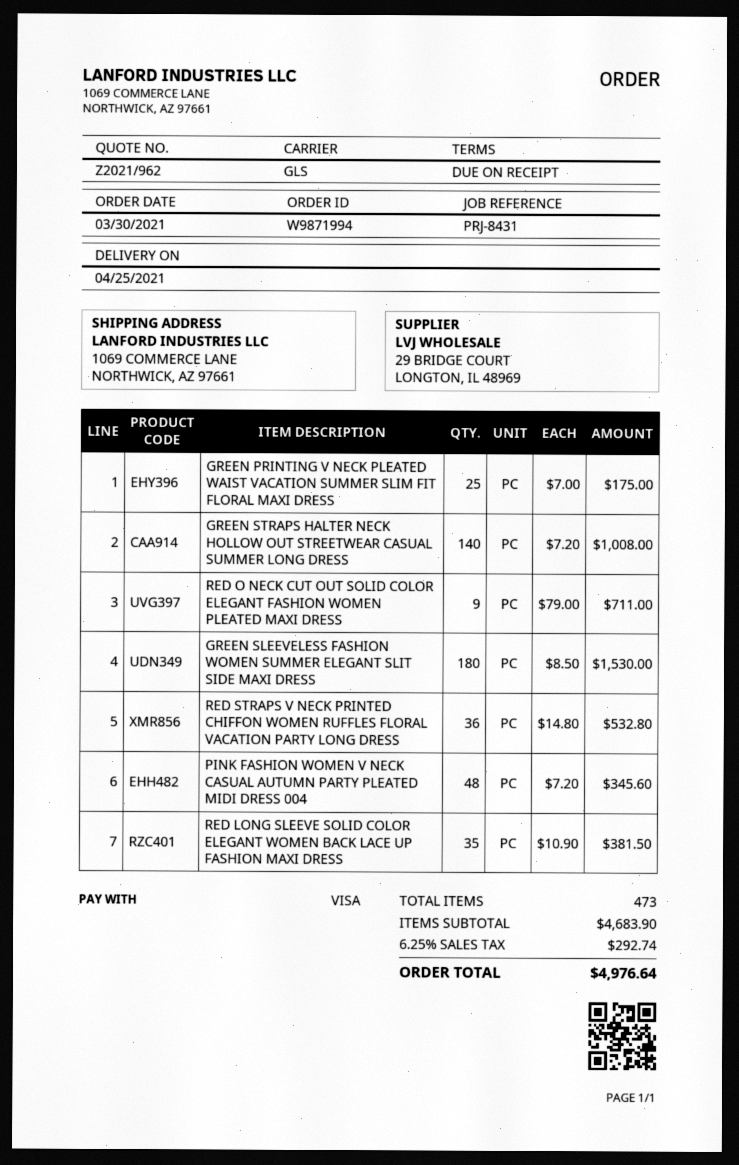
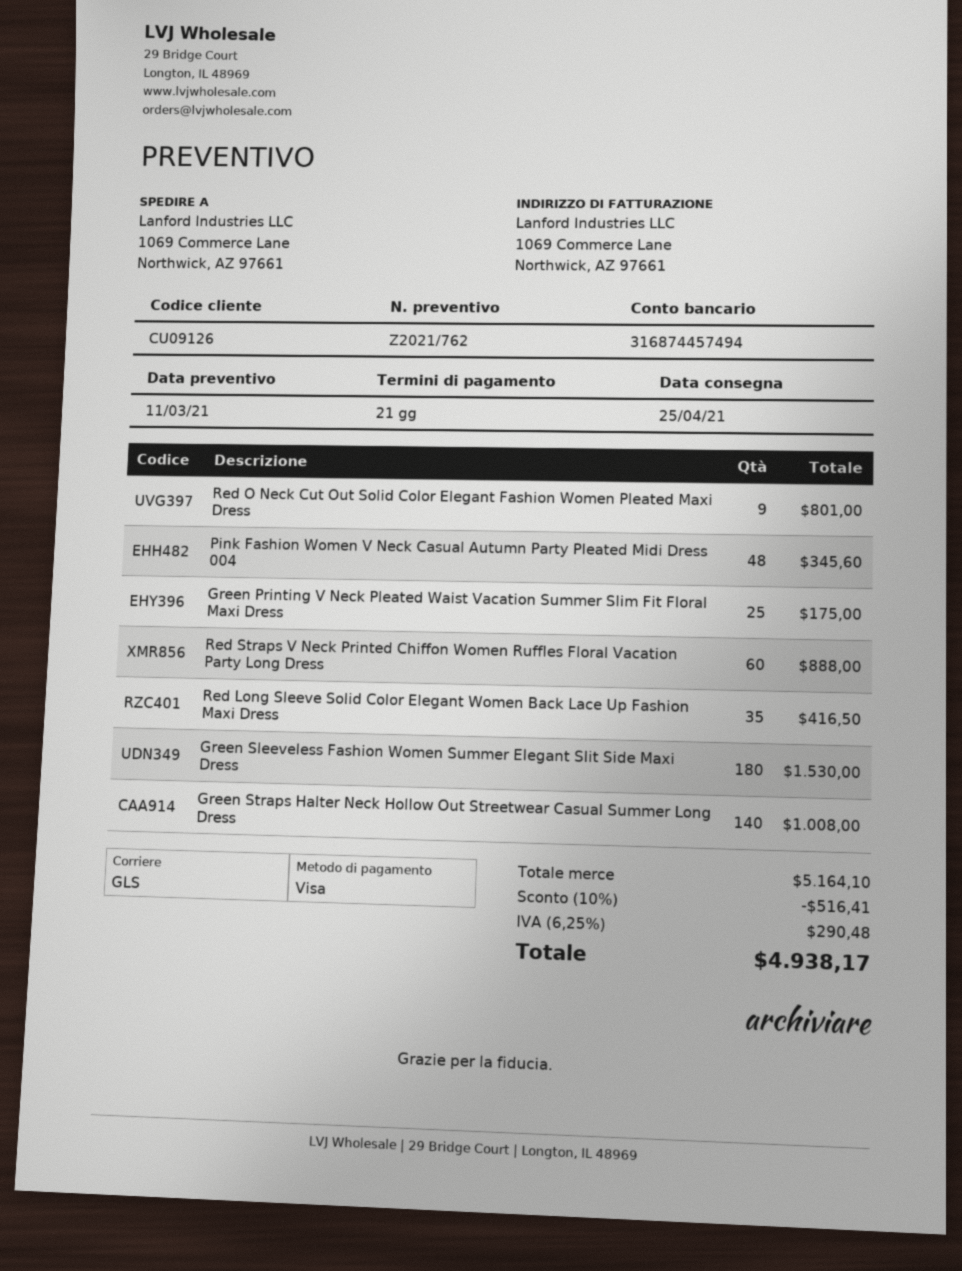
quote number: Z2021/962 -> Z2021/762
payment terms: on receipt -> 21 days
RED O NECK CUT OUT SOLID COLOR ELEGANT FASHION WOMEN PLEATED MAXI DRESS: 9 for 711.00 -> 9 for 801.00
RED STRAPS V NECK PRINTED CHIFFON WOMEN RUFFLES FLORAL VACATION PARTY LONG DRESS: 36 for 532.80 -> 60 for 888.00
RED LONG SLEEVE SOLID COLOR ELEGANT WOMEN BACK LACE UP FASHION MAXI DRESS: 35 for 381.50 -> 35 for 416.50
subtotal: 4683.90 -> 5164.10
discount: none -> 10% = 516.41
tax: 6.25% = 292.74 -> 6.25% = 290.48
total: 4976.64 -> 4938.17

